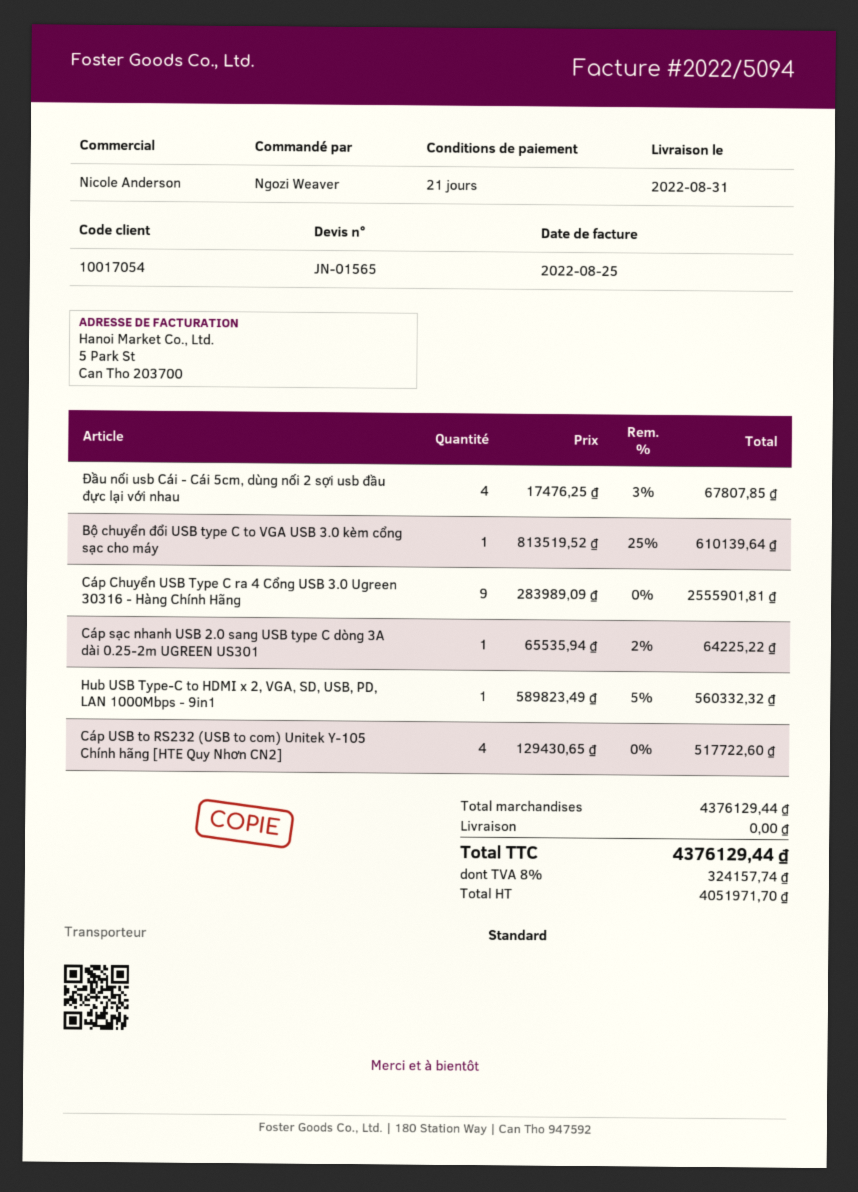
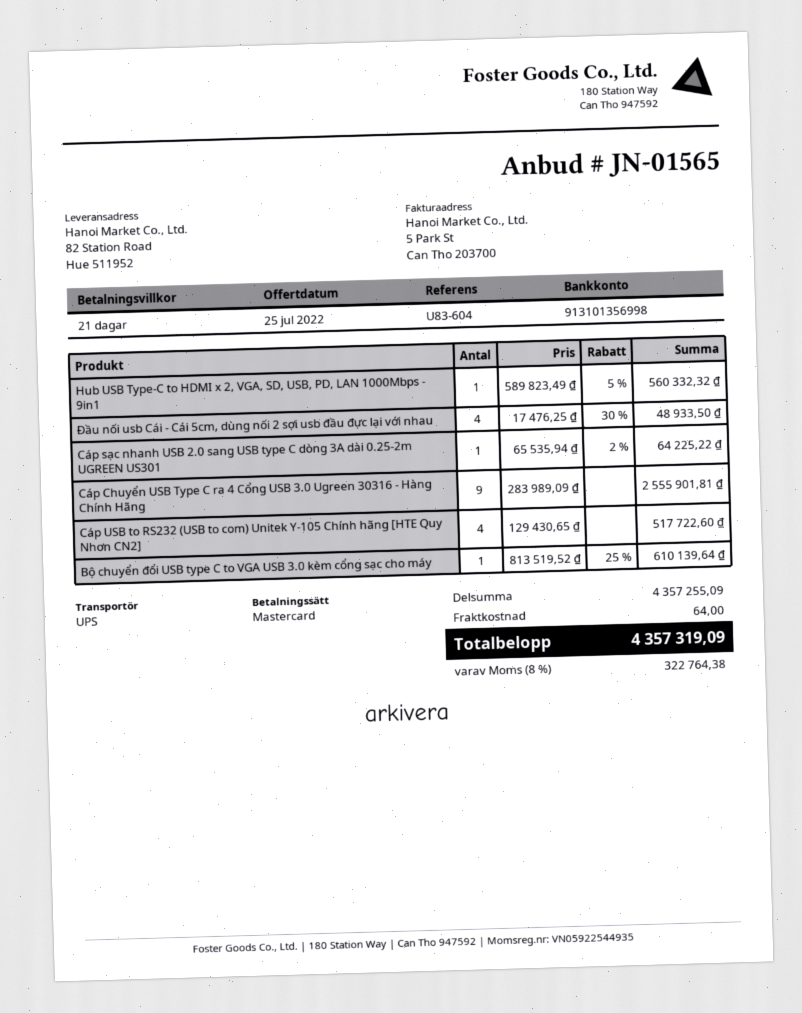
shipping method: standard -> UPS
Đầu nối usb Cái - Cái 5cm, dùng nối 2 sợi usb đầu đực lại với nhau: 4 x 17476.25 - 3% = 67807.85 -> 4 x 17476.25 - 30% = 48933.50
subtotal: 4376129.44 -> 4357255.09
shipping: 0.00 -> 64.00
tax: 8% = 324157.74 -> 8% = 322764.38
total: 4376129.44 -> 4357319.09

